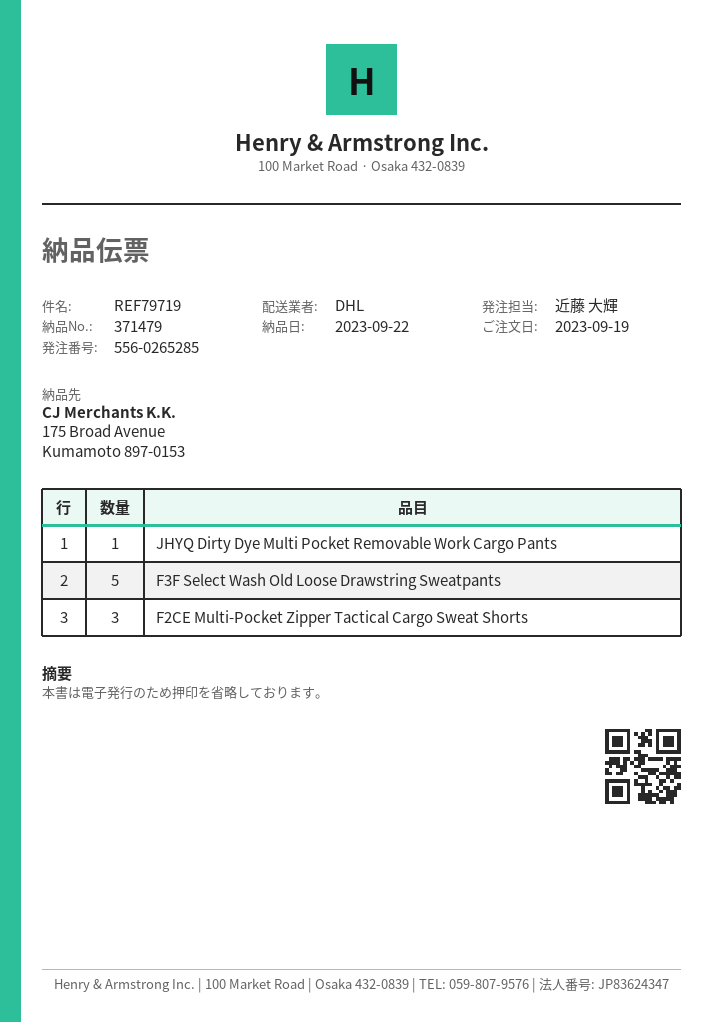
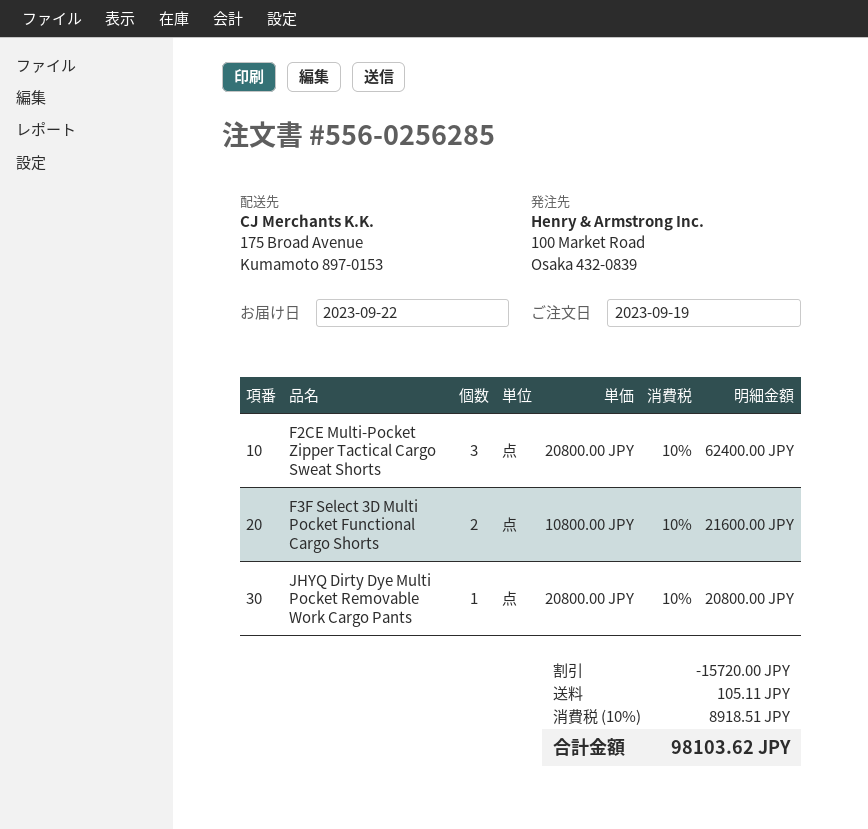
order number: 556-0265285 -> 556-0256285
F3F Select Wash Old Loose Drawstring Sweatpants: 5 -> none
F3F Select 3D Multi Pocket Functional Cargo Shorts: none -> 2

